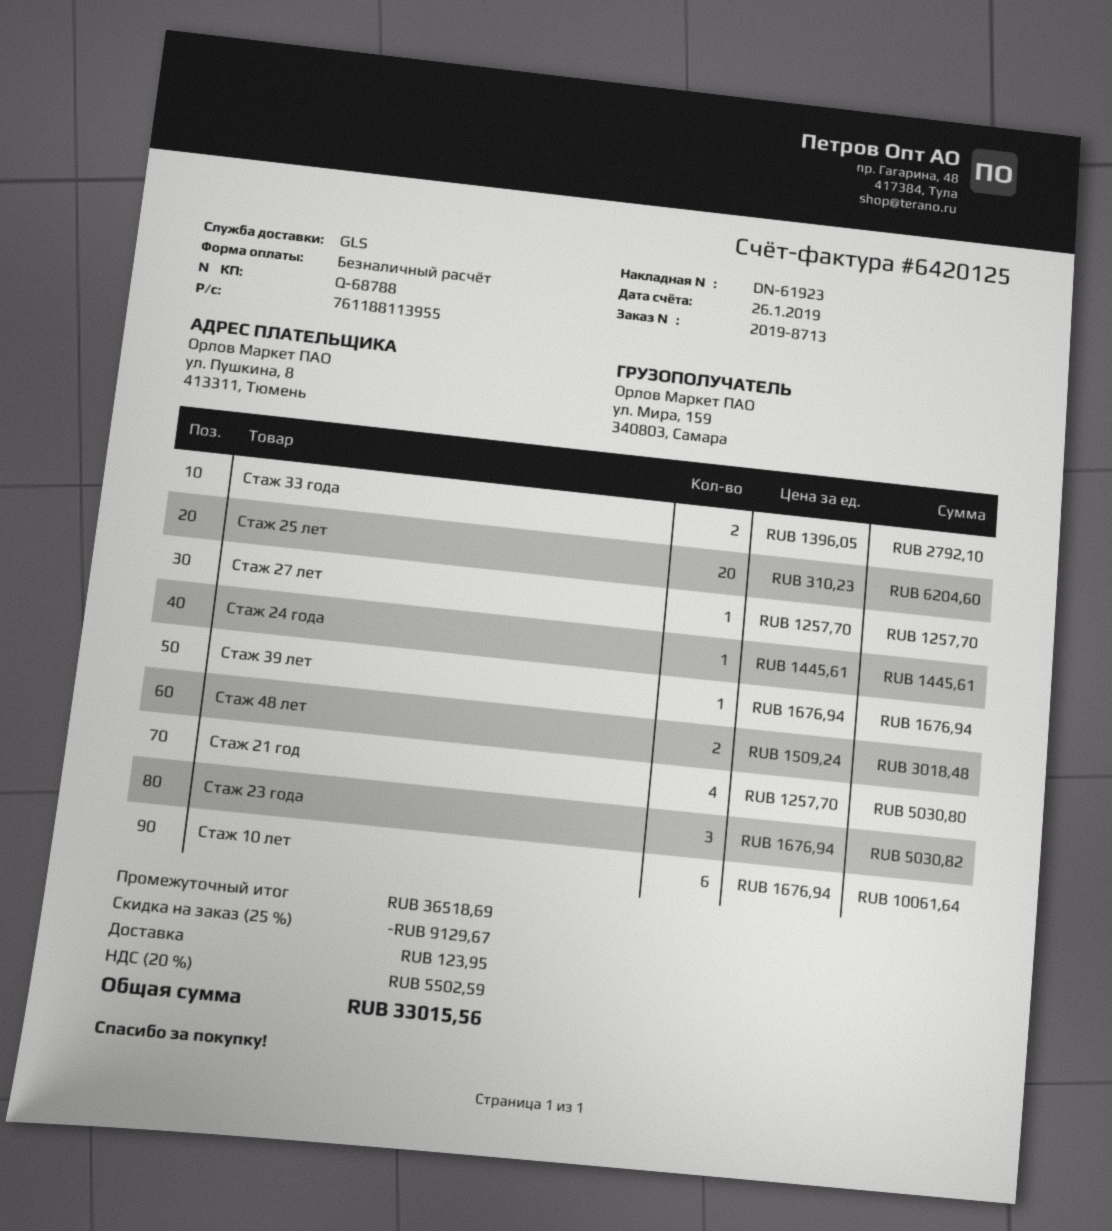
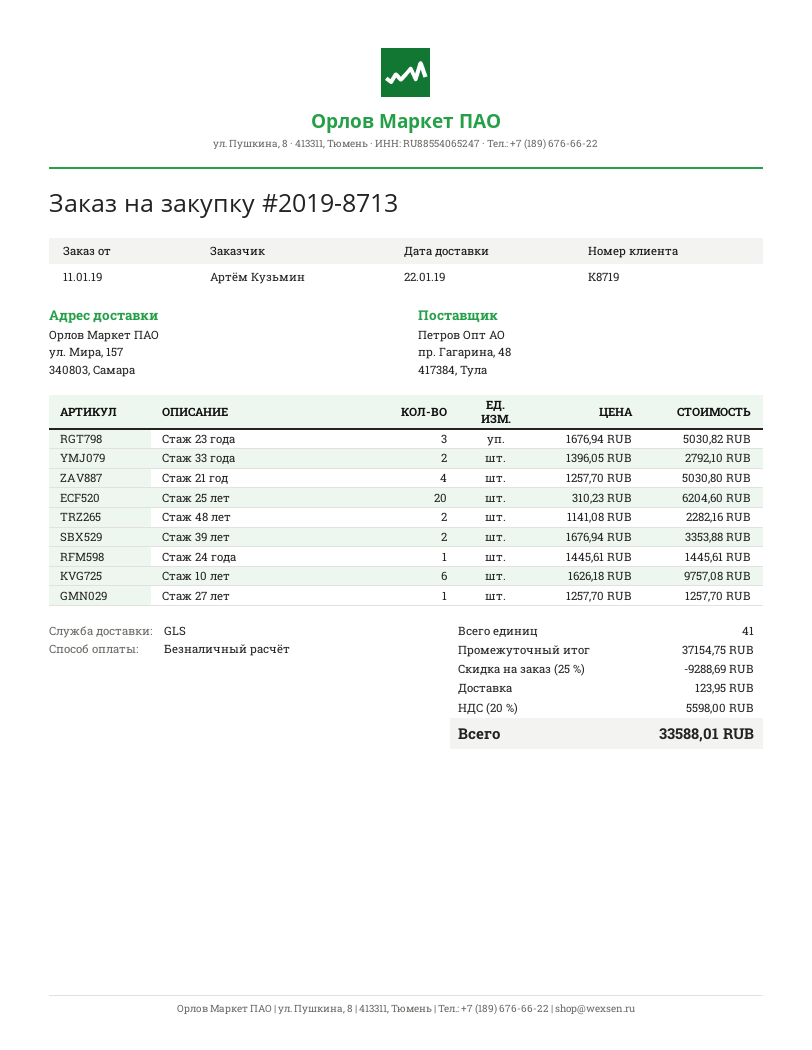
ship to: ул. Мира, 159, 340803, Самара -> ул. Мира, 157, 340803, Самара
Стаж 39 лет: 1 x 1676.94 = 1676.94 -> 2 x 1676.94 = 3353.88
Стаж 48 лет: 2 x 1509.24 = 3018.48 -> 2 x 1141.08 = 2282.16
Стаж 10 лет: 6 x 1676.94 = 10061.64 -> 6 x 1626.18 = 9757.08
subtotal: 36518.69 -> 37154.75
discount: 25% = 9129.67 -> 25% = 9288.69
tax: 20% = 5502.59 -> 20% = 5598.00
total: 33015.56 -> 33588.01

